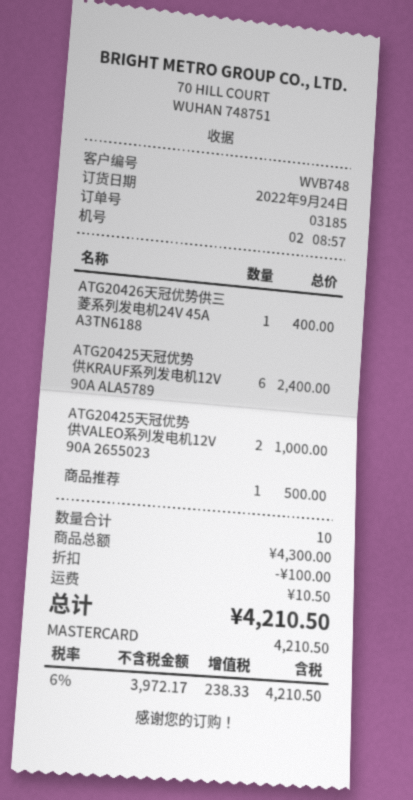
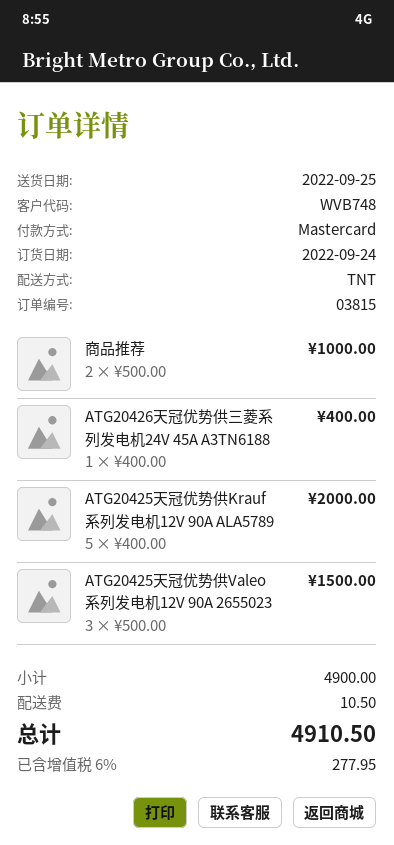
order number: 03185 -> 03815
ATG20425天冠优势供KRAUF系列发电机12V 90A ALA5789: 6 for 2400.00 -> 5 for 2000.00
ATG20425天冠优势供VALEO系列发电机12V 90A 2655023: 2 for 1000.00 -> 3 for 1500.00
商品推荐: 1 for 500.00 -> 2 for 1000.00
subtotal: 4300.00 -> 4900.00
discount: 100.00 -> none
tax: 6% = 238.33 -> 6% = 277.95
total: 4210.50 -> 4910.50

